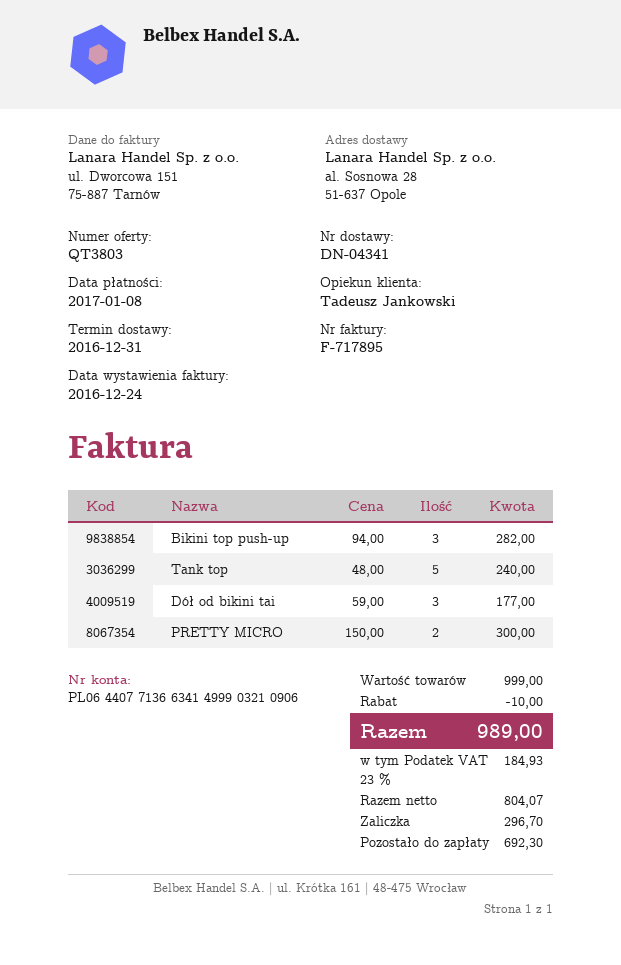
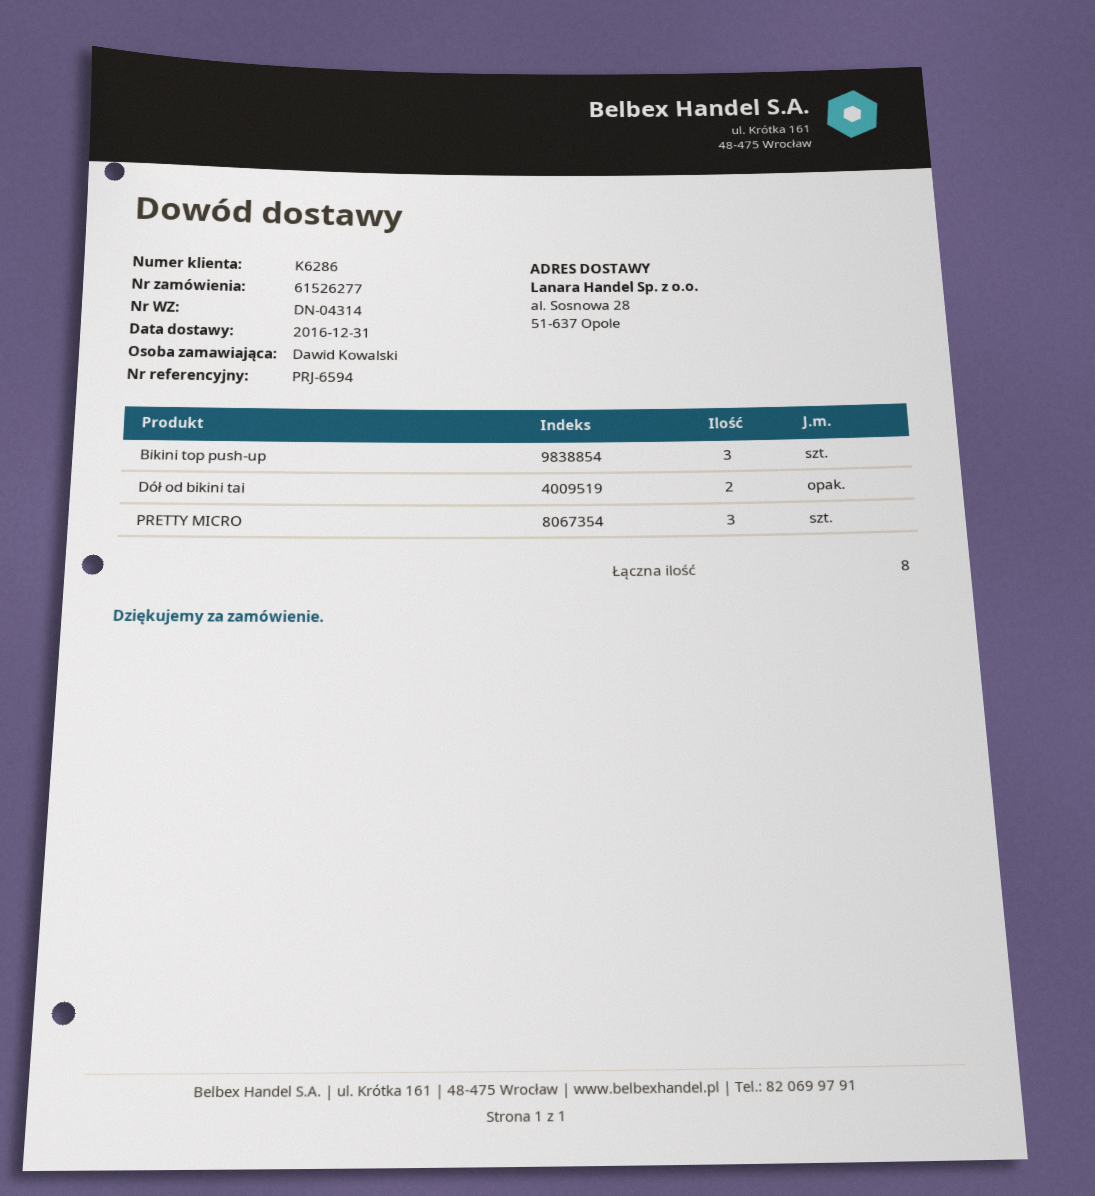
delivery note number: DN-04341 -> DN-04314
Tank top: 5 -> none
Dół od bikini tai: 3 -> 2
PRETTY MICRO: 2 -> 3

